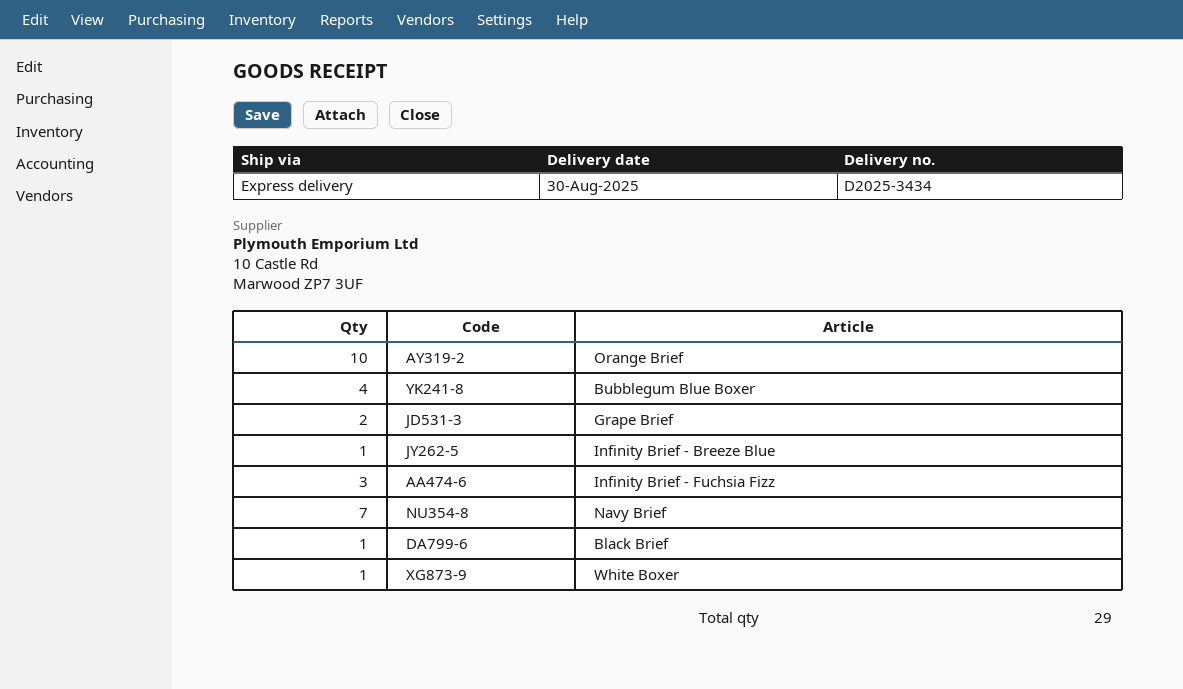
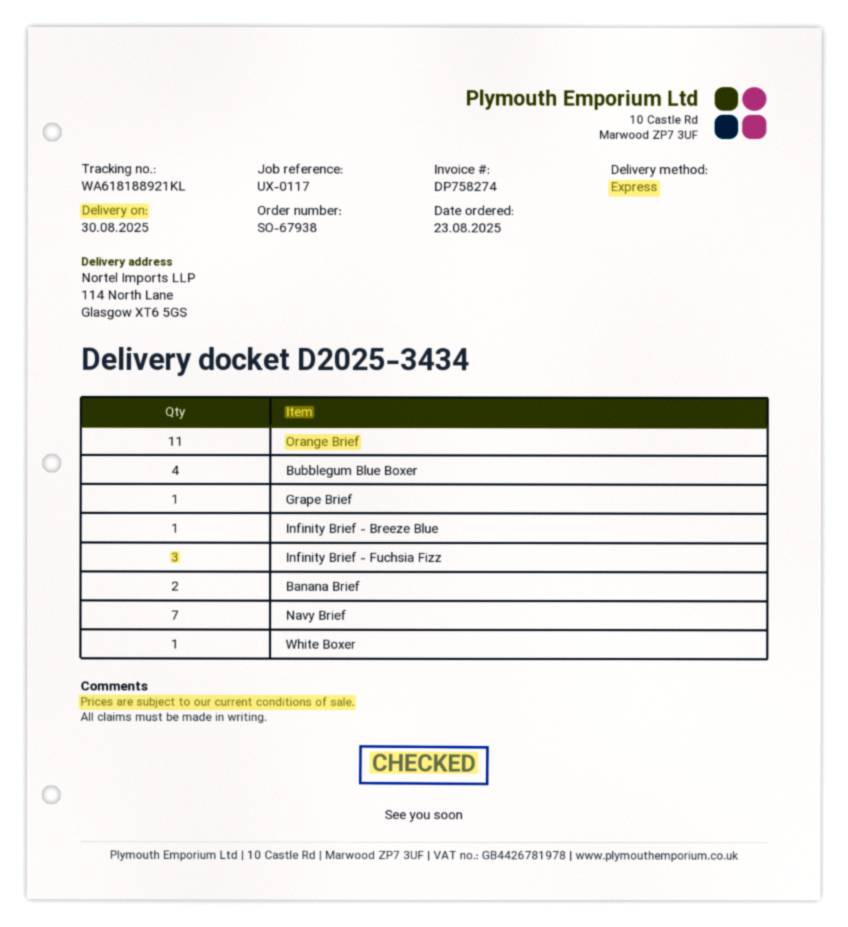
Orange Brief: 10 -> 11
Grape Brief: 2 -> 1
Black Brief: 1 -> none
Banana Brief: none -> 2

